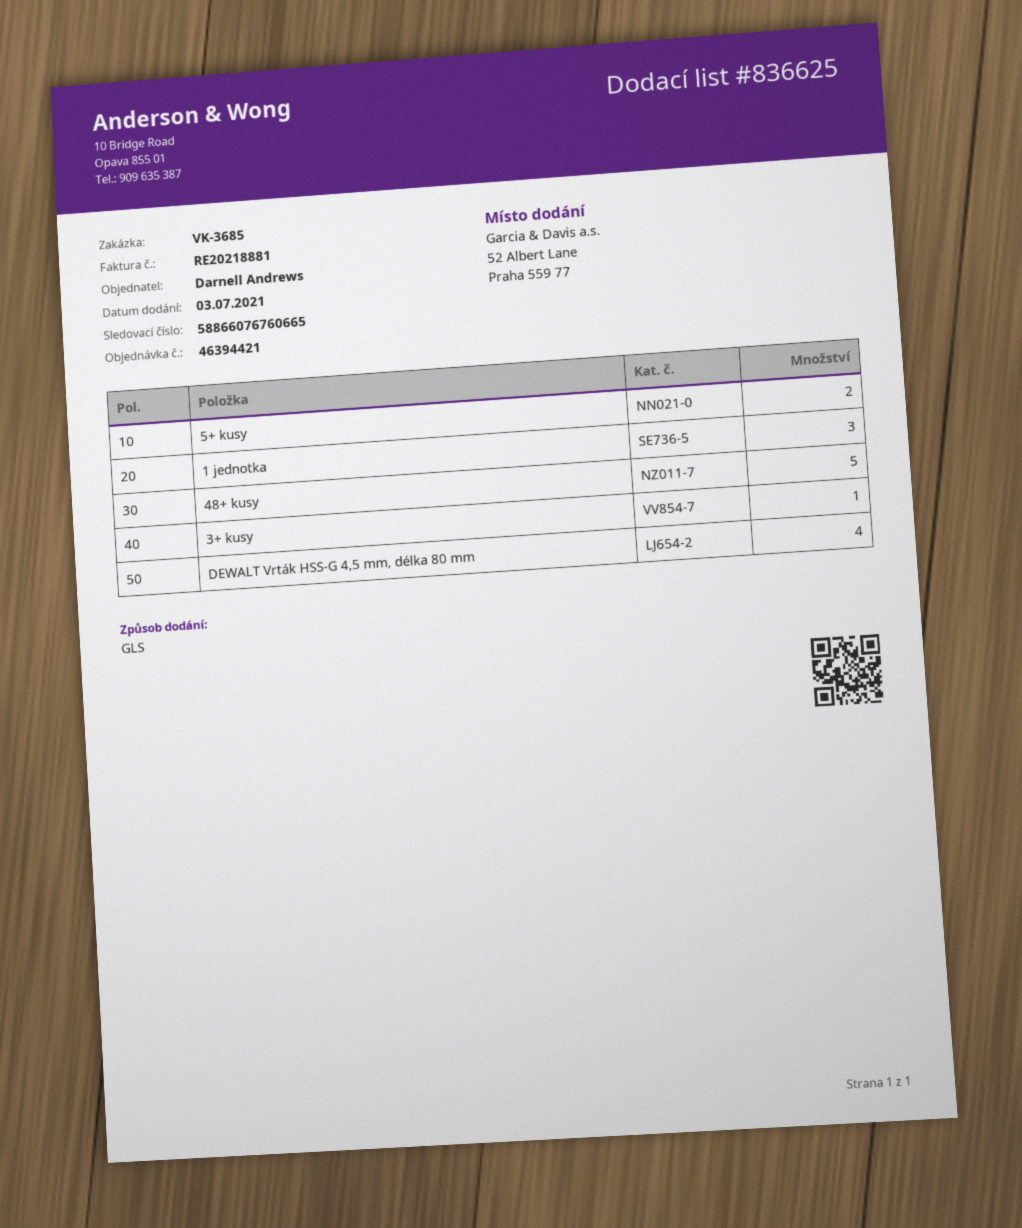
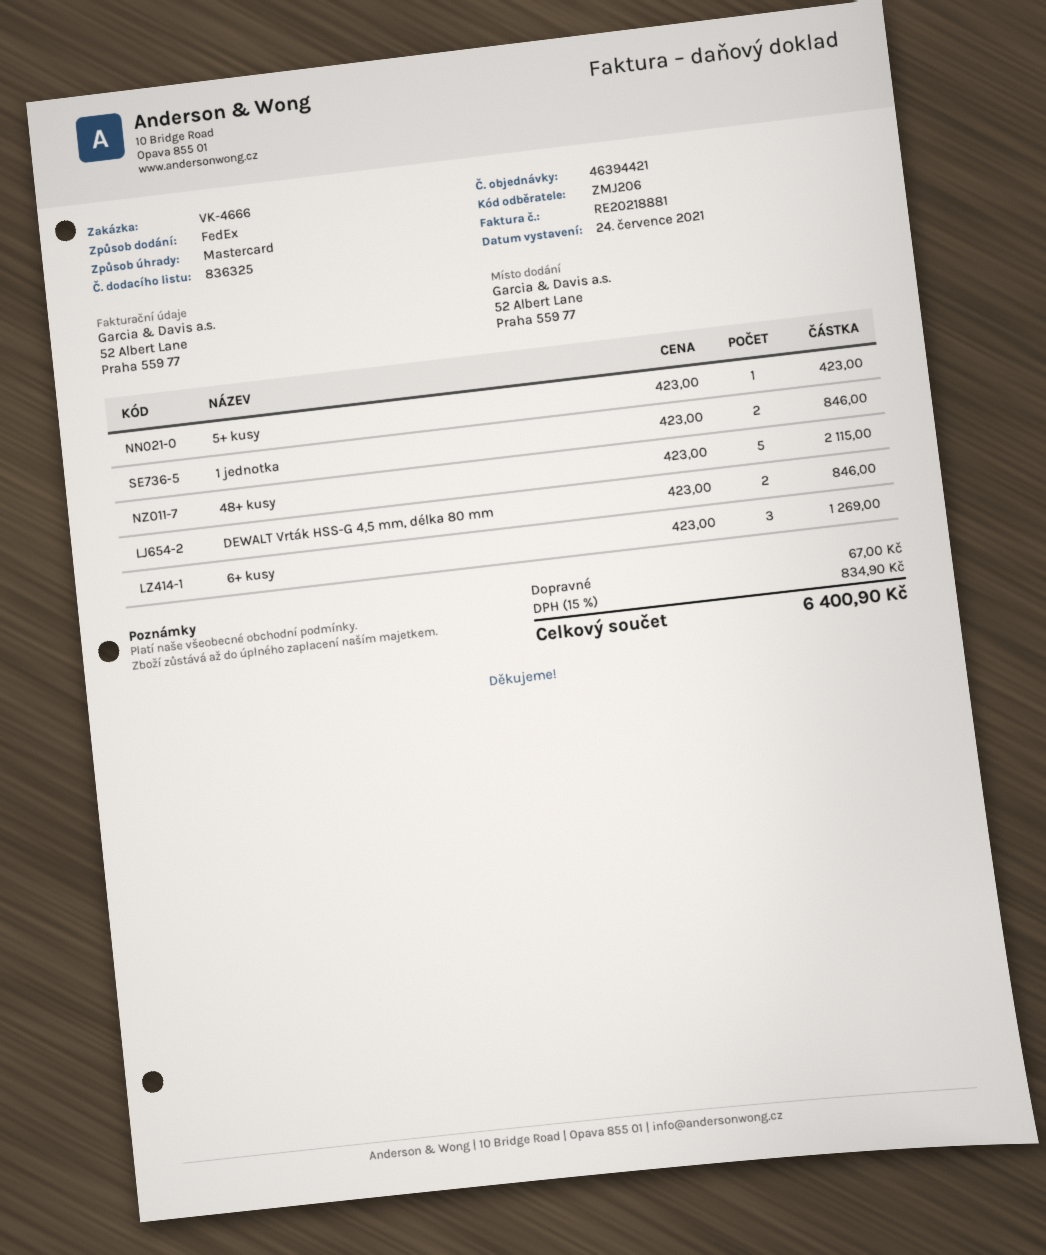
delivery note number: 836625 -> 836325
reference: VK-3685 -> VK-4666
shipping method: GLS -> FedEx
5+ kusy: 2 -> 1
1 jednotka: 3 -> 2
3+ kusy: 1 -> none
DEWALT Vrták HSS-G 4,5 mm, délka 80 mm: 4 -> 2
6+ kusy: none -> 3

